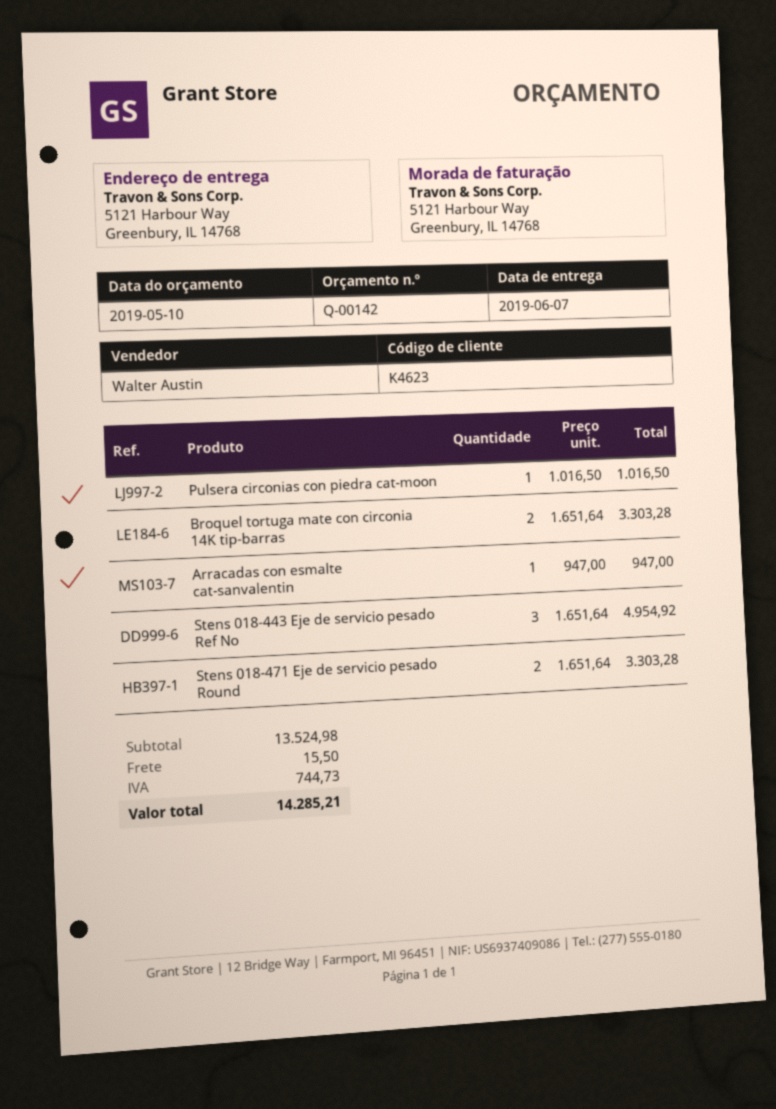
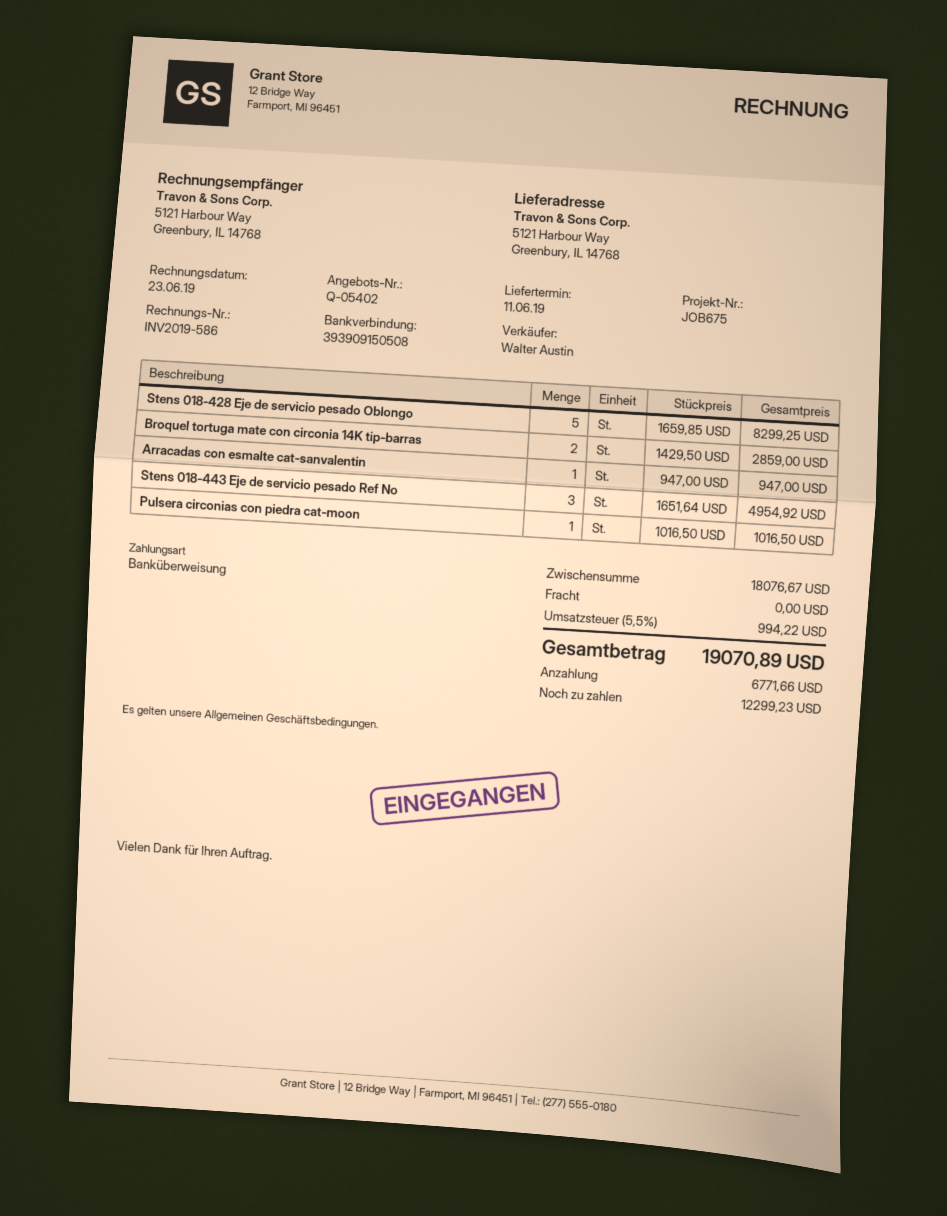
quote number: Q-00142 -> Q-05402
delivery date: 2019-06-07 -> 2019-06-11
Broquel tortuga mate con circonia 14K tip-barras: 2 x 1651.64 = 3303.28 -> 2 x 1429.50 = 2859.00
Stens 018-471 Eje de servicio pesado Round: 2 x 1651.64 = 3303.28 -> none
Stens 018-428 Eje de servicio pesado Oblongo: none -> 5 x 1659.85 = 8299.25
subtotal: 13524.98 -> 18076.67
shipping: 15.50 -> 0.00
tax: 744.73 -> 994.22
total: 14285.21 -> 19070.89

